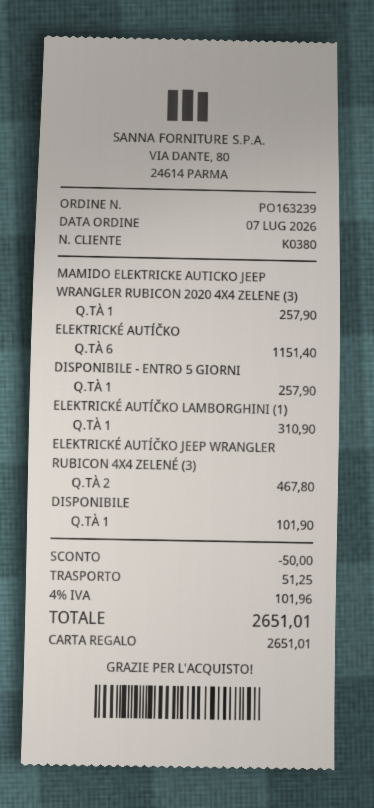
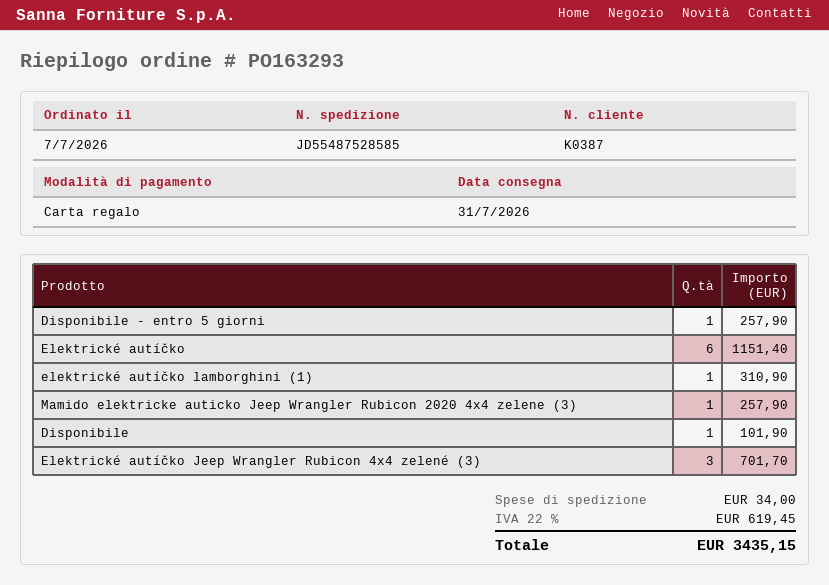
order number: PO163239 -> PO163293
customer number: K0380 -> K0387
ELEKTRICKÉ AUTÍČKO JEEP WRANGLER RUBICON 4X4 ZELENÉ (3): 2 for 467.80 -> 3 for 701.70
discount: 50.00 -> none
shipping: 51.25 -> 34.00
tax: 4% = 101.96 -> 22% = 619.45
total: 2651.01 -> 3435.15

